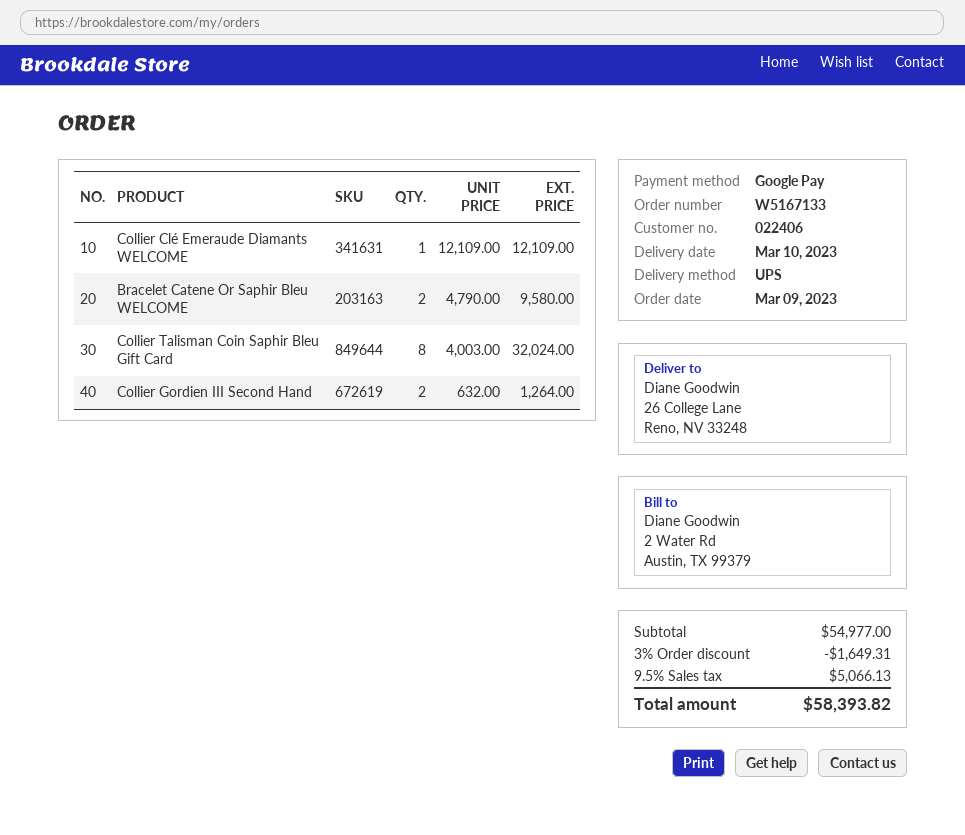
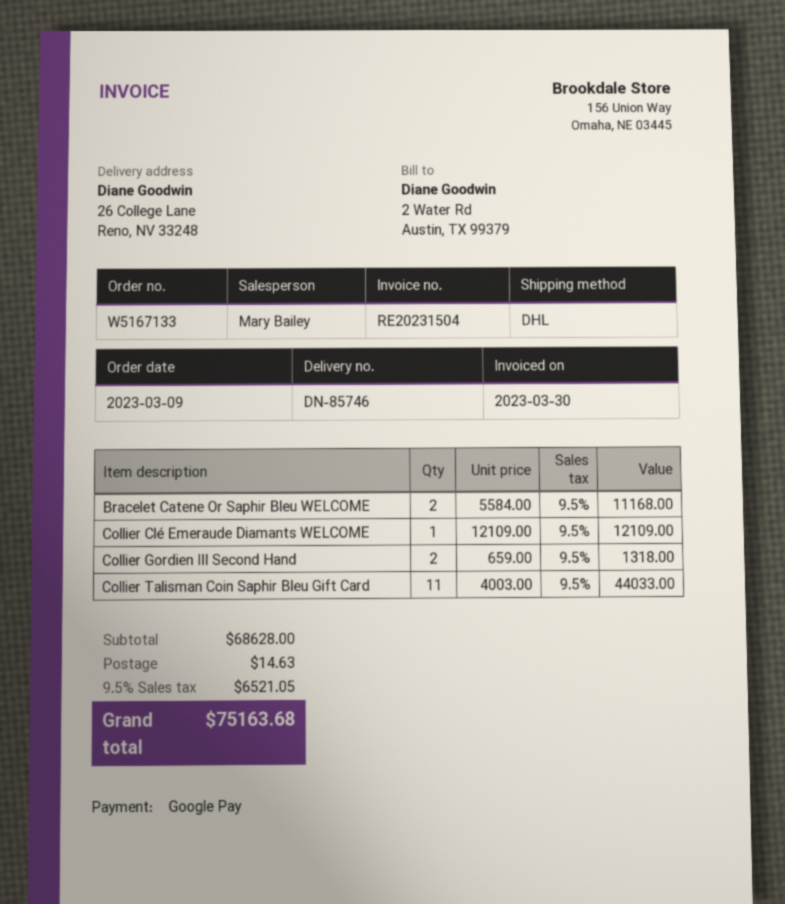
shipping method: UPS -> DHL
Bracelet Catene Or Saphir Bleu WELCOME: 2 x 4790.00 = 9580.00 -> 2 x 5584.00 = 11168.00
Collier Talisman Coin Saphir Bleu Gift Card: 8 x 4003.00 = 32024.00 -> 11 x 4003.00 = 44033.00
Collier Gordien III Second Hand: 2 x 632.00 = 1264.00 -> 2 x 659.00 = 1318.00
subtotal: 54977.00 -> 68628.00
discount: 3% = 1649.31 -> none
shipping: none -> 14.63
tax: 9.5% = 5066.13 -> 9.5% = 6521.05
total: 58393.82 -> 75163.68

